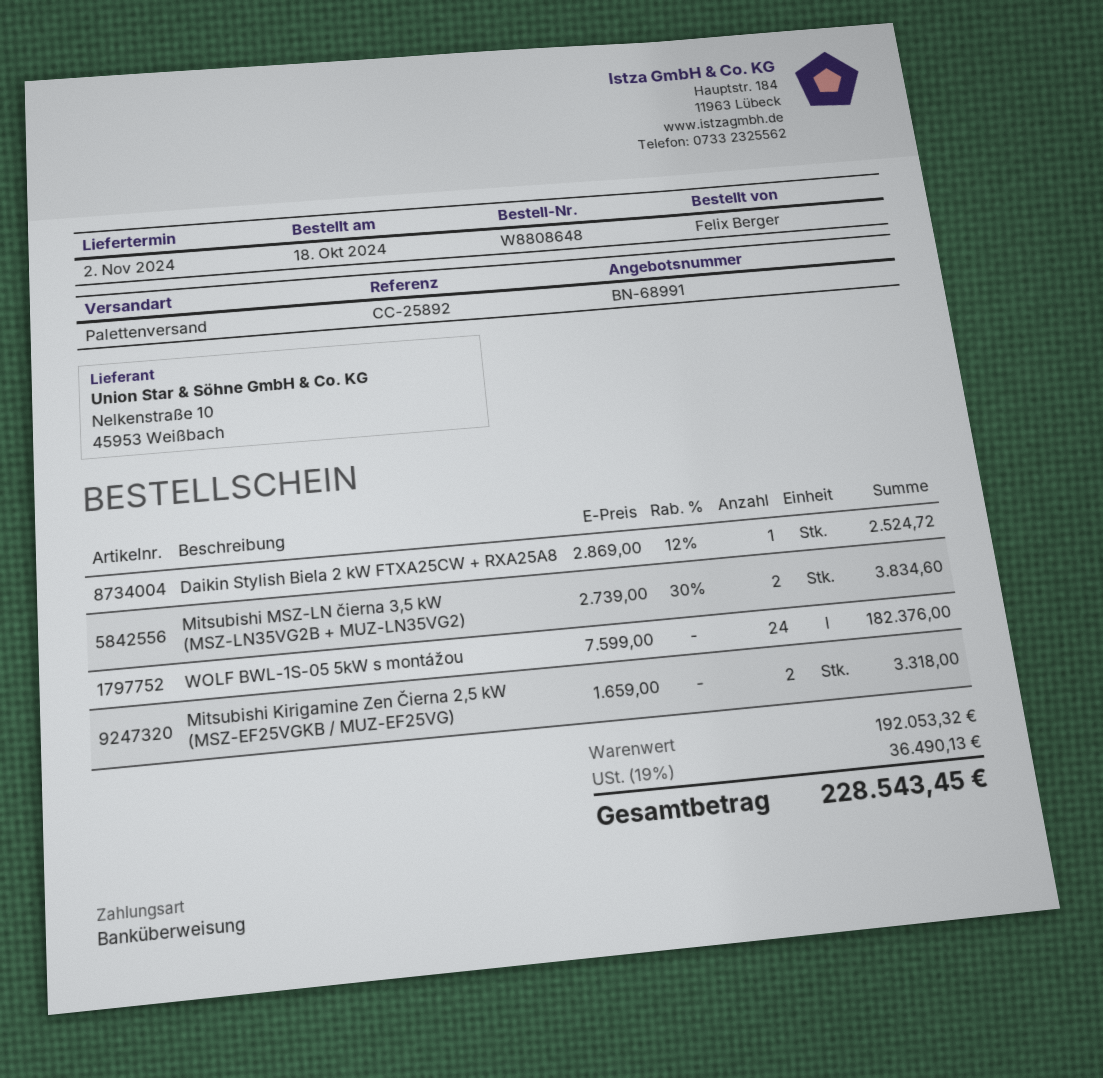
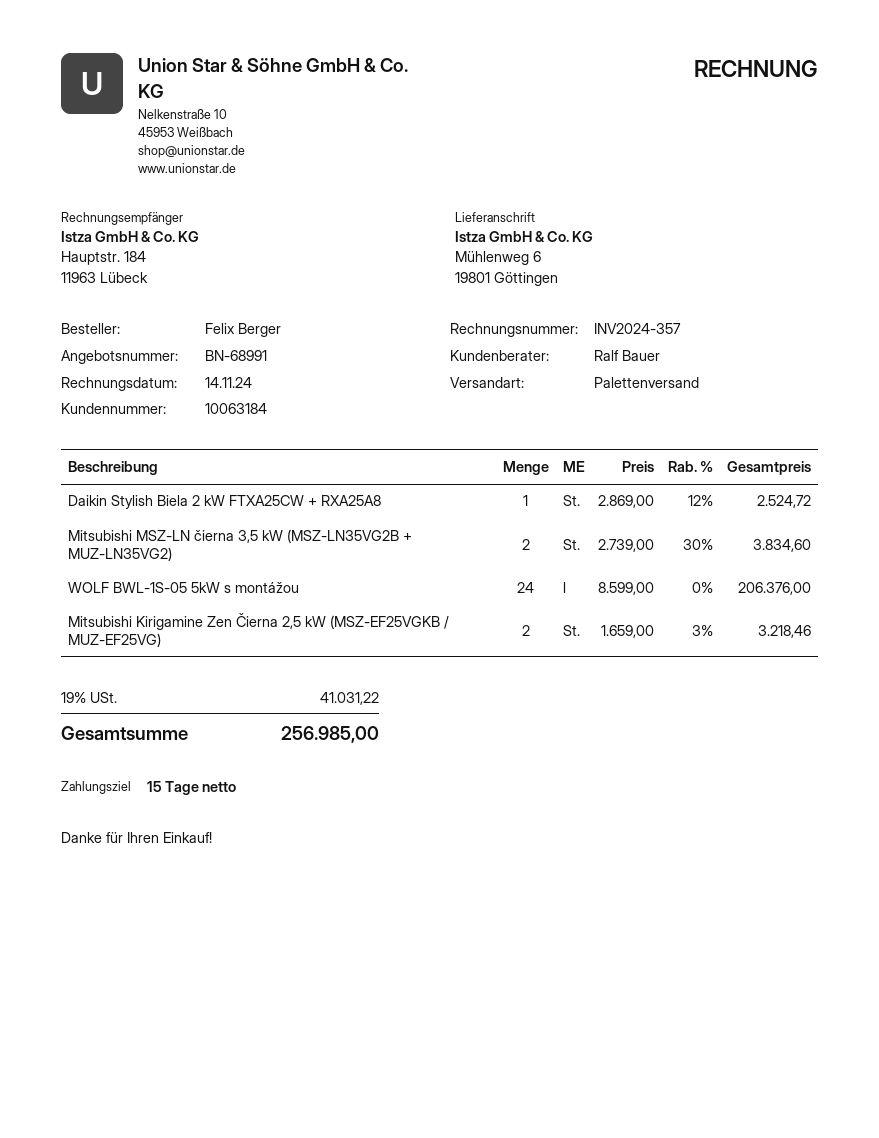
WOLF BWL-1S-05 5kW s montážou: 24 x 7599.00 = 182376.00 -> 24 x 8599.00 = 206376.00
Mitsubishi Kirigamine Zen Čierna 2,5 kW (MSZ-EF25VGKB / MUZ-EF25VG): 2 x 1659.00 = 3318.00 -> 2 x 1659.00 - 3% = 3218.46
tax: 19% = 36490.13 -> 19% = 41031.22
total: 228543.45 -> 256985.00

